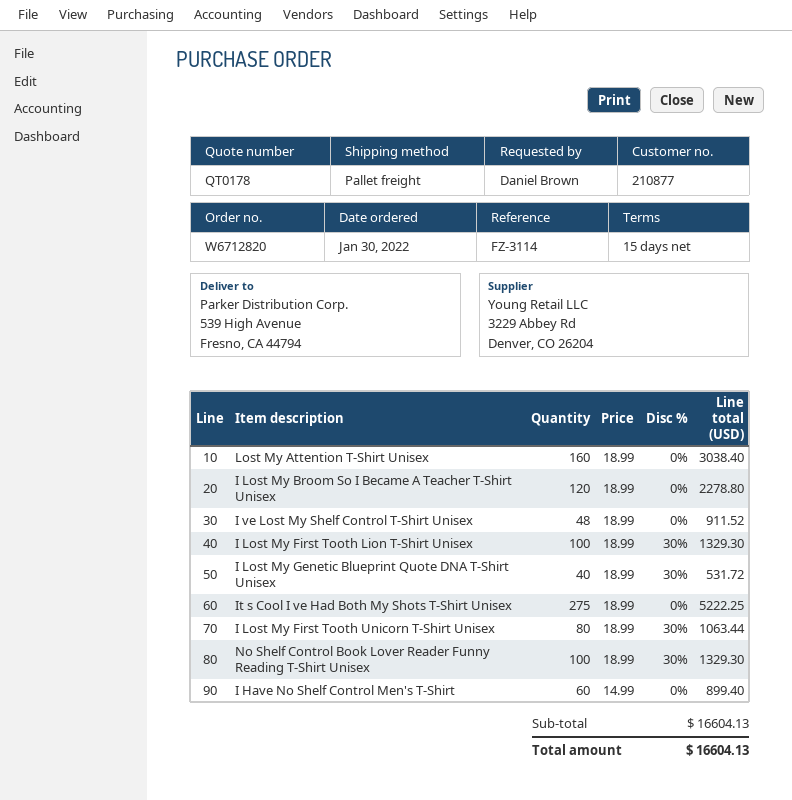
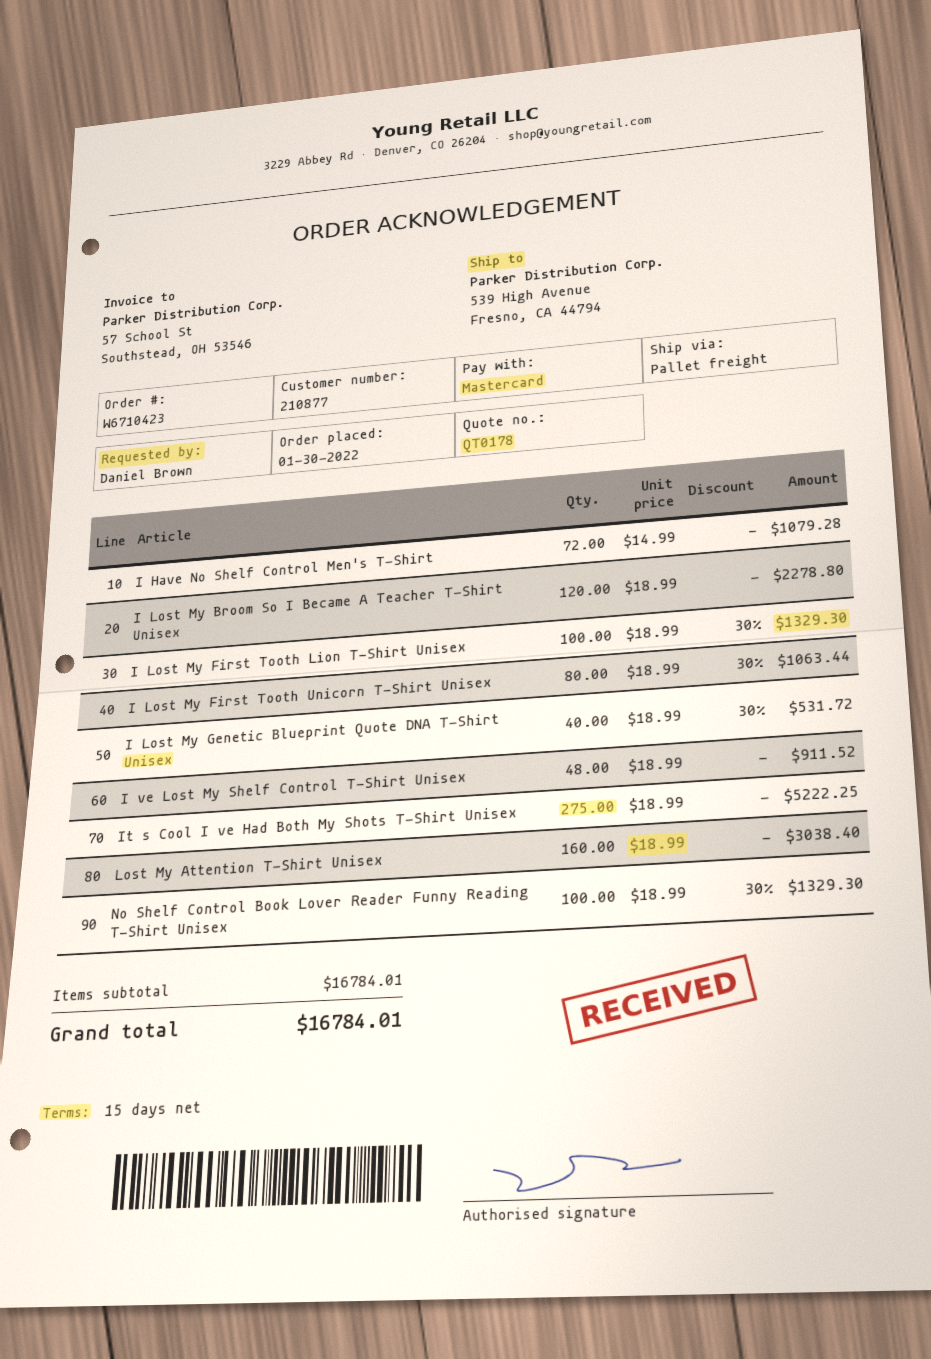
order number: W6712820 -> W6710423
I Have No Shelf Control Men's T-Shirt: 60 x 14.99 = 899.40 -> 72 x 14.99 = 1079.28
subtotal: 16604.13 -> 16784.01
total: 16604.13 -> 16784.01

